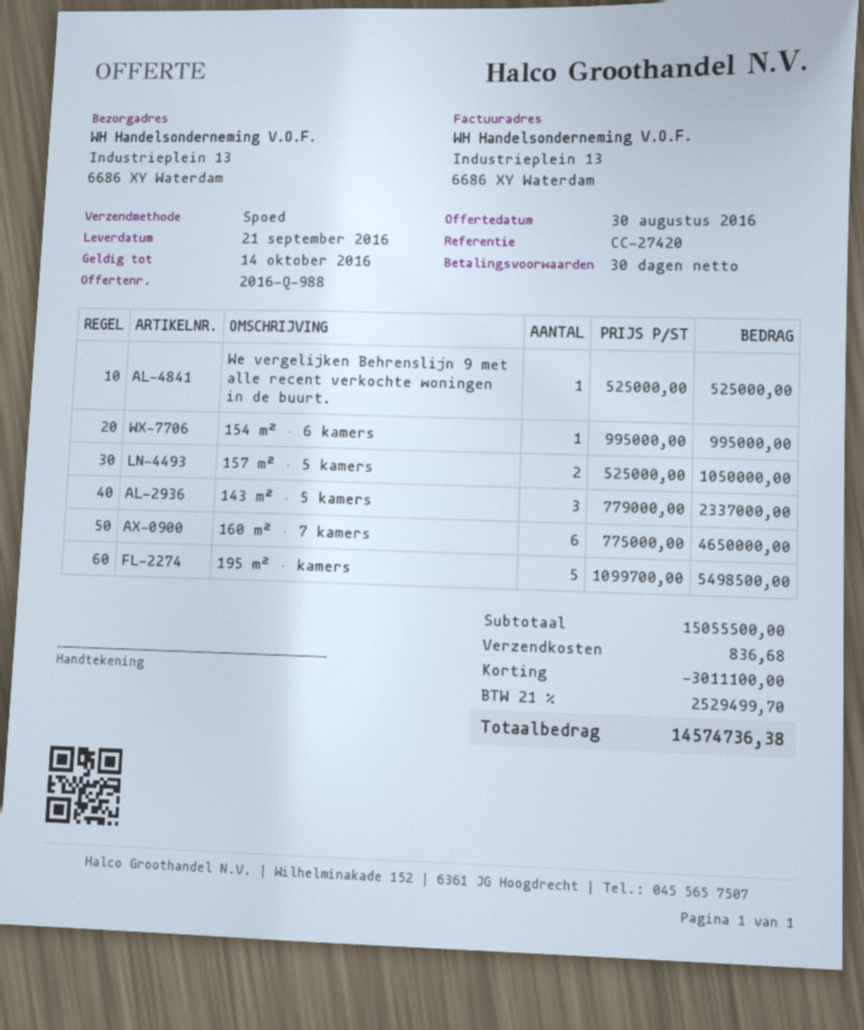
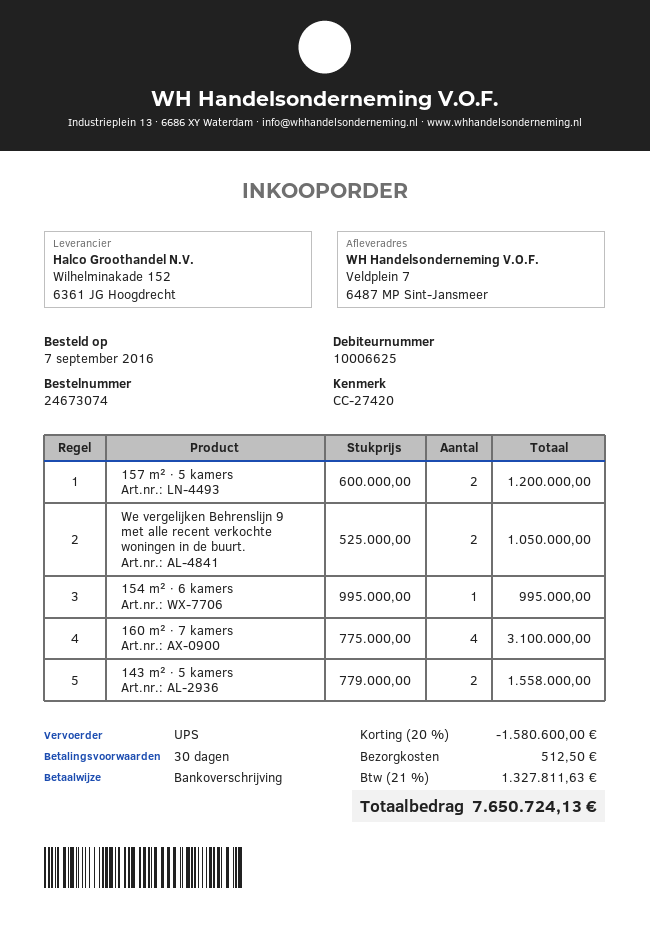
shipping method: express -> UPS
ship to: Industrieplein 13, 6686 XY Waterdam -> Veldplein 7, 6487 MP Sint-Jansmeer
We vergelijken Behrenslijn 9 met alle recent verkochte woningen in de buurt.: 1 x 525000.00 = 525000.00 -> 2 x 525000.00 = 1050000.00
157 m² · 5 kamers: 2 x 525000.00 = 1050000.00 -> 2 x 600000.00 = 1200000.00
143 m² · 5 kamers: 3 x 779000.00 = 2337000.00 -> 2 x 779000.00 = 1558000.00
160 m² · 7 kamers: 6 x 775000.00 = 4650000.00 -> 4 x 775000.00 = 3100000.00
195 m² · kamers: 5 x 1099700.00 = 5498500.00 -> none
discount: 3011100.00 -> 1580600.00
shipping: 836.68 -> 512.50
tax: 21% = 2529499.70 -> 21% = 1327811.63
total: 14574736.38 -> 7650724.13

